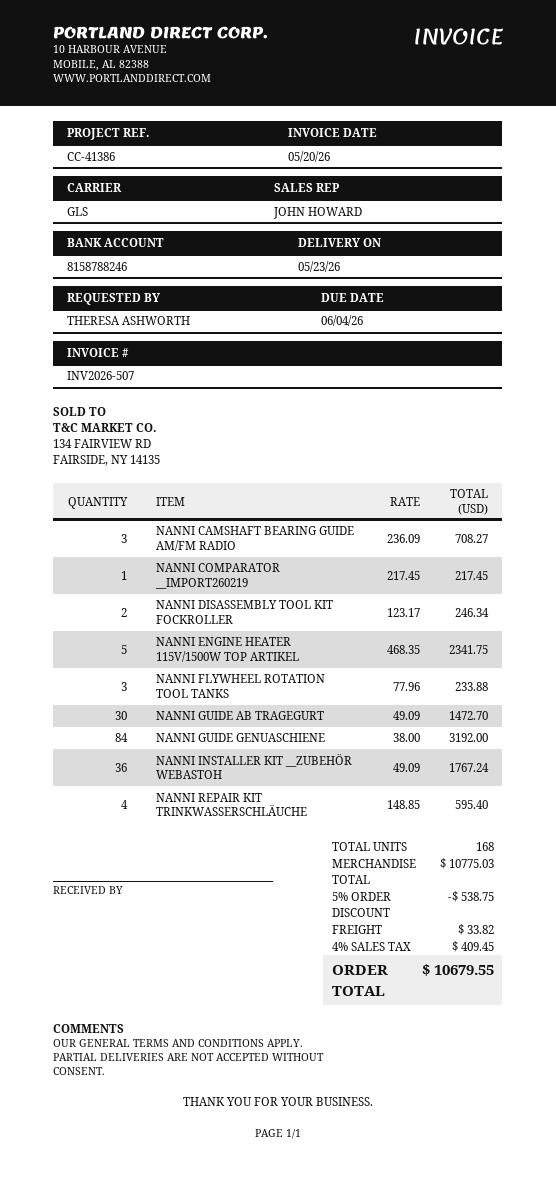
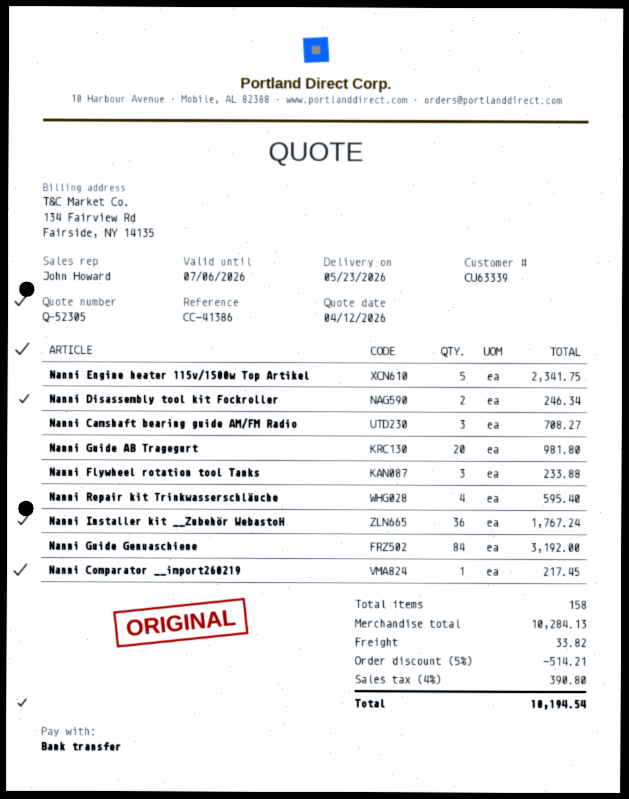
NANNI GUIDE AB TRAGEGURT: 30 for 1472.70 -> 20 for 981.80
total quantity: 168 -> 158
subtotal: 10775.03 -> 10284.13
discount: 5% = 538.75 -> 5% = 514.21
tax: 4% = 409.45 -> 4% = 390.80
total: 10679.55 -> 10194.54

